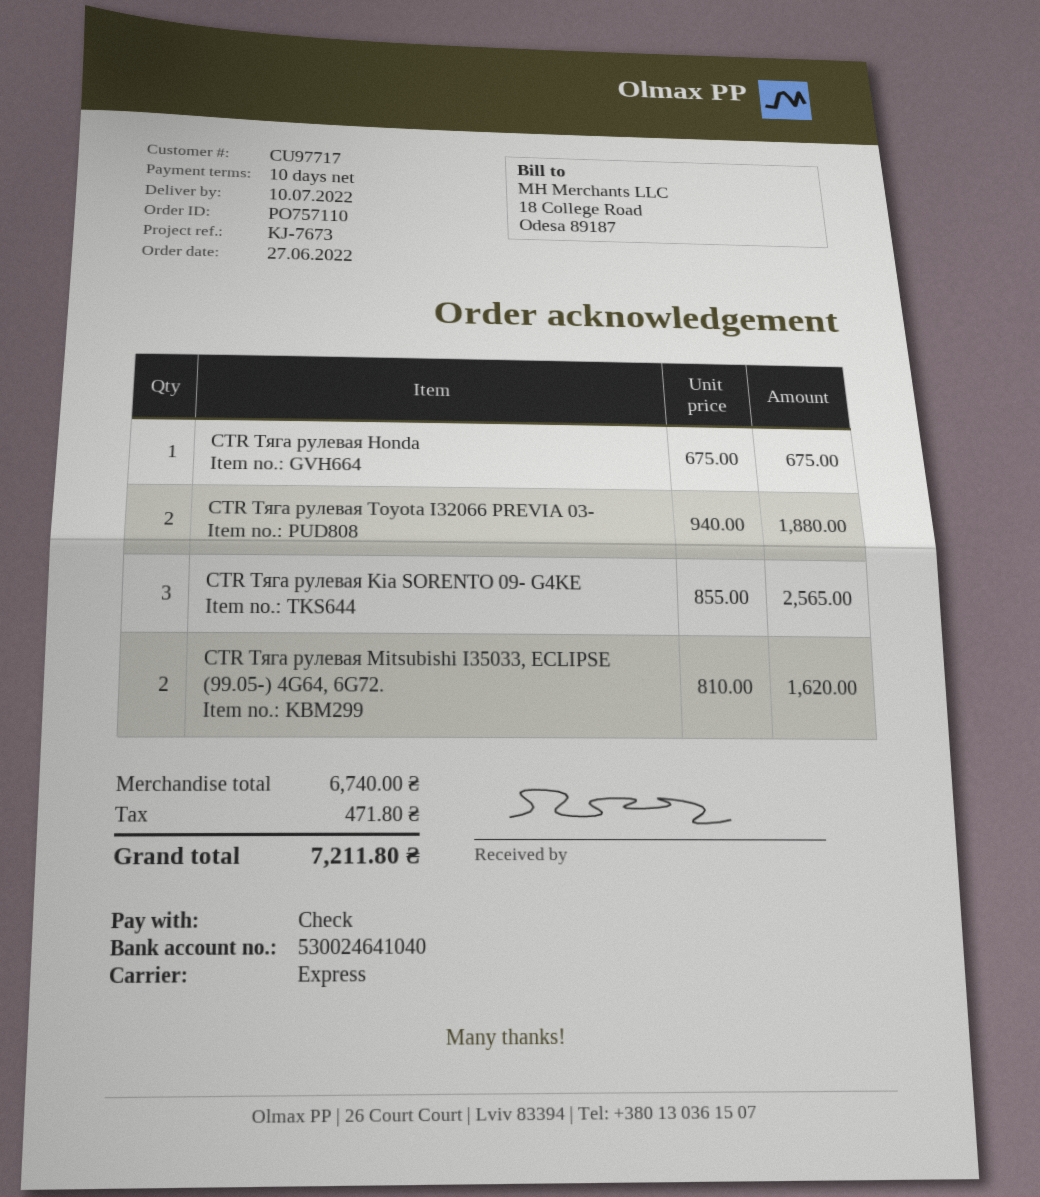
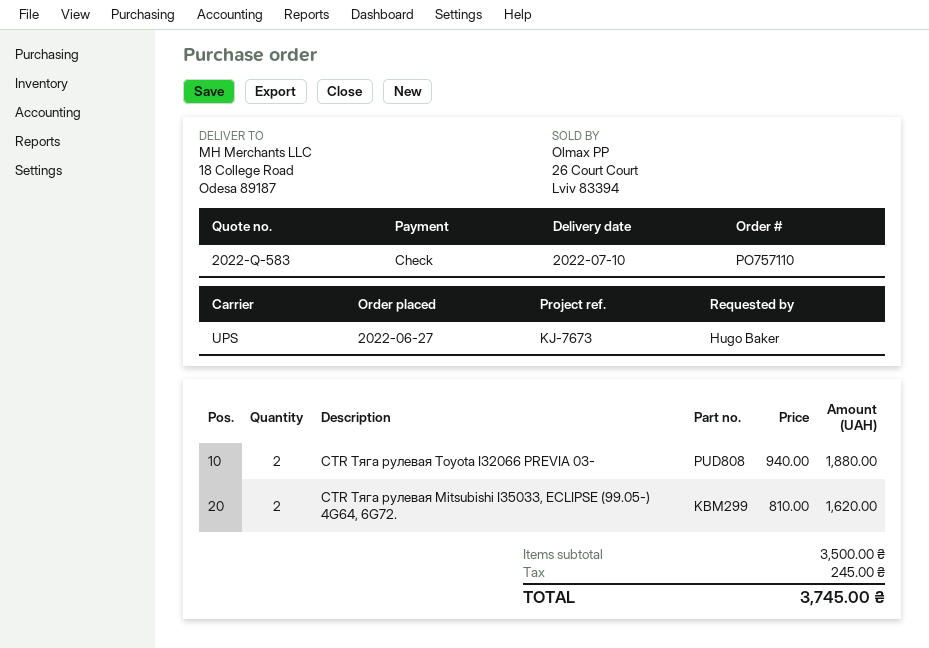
shipping method: express -> UPS
CTR Тяга рулевая Honda: 1 x 675.00 = 675.00 -> none
CTR Тяга рулевая Kia SORENTO 09- G4KE: 3 x 855.00 = 2565.00 -> none
subtotal: 6740.00 -> 3500.00
tax: 471.80 -> 245.00
total: 7211.80 -> 3745.00

